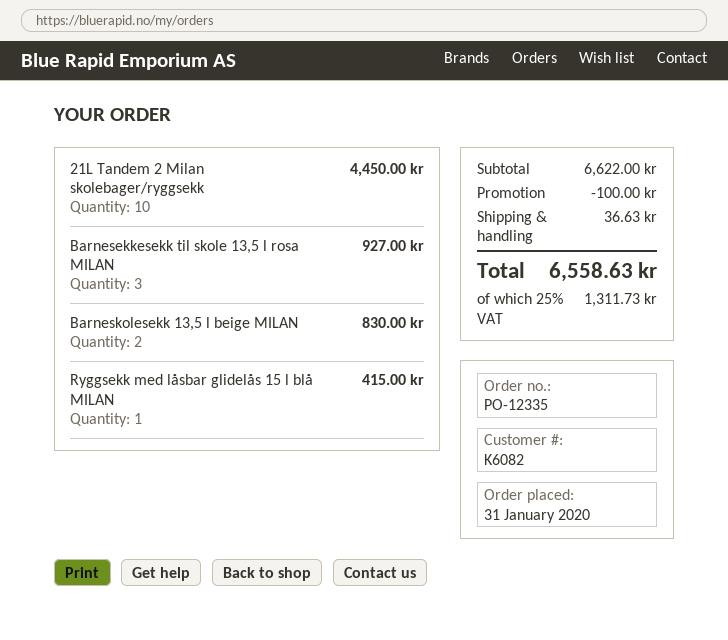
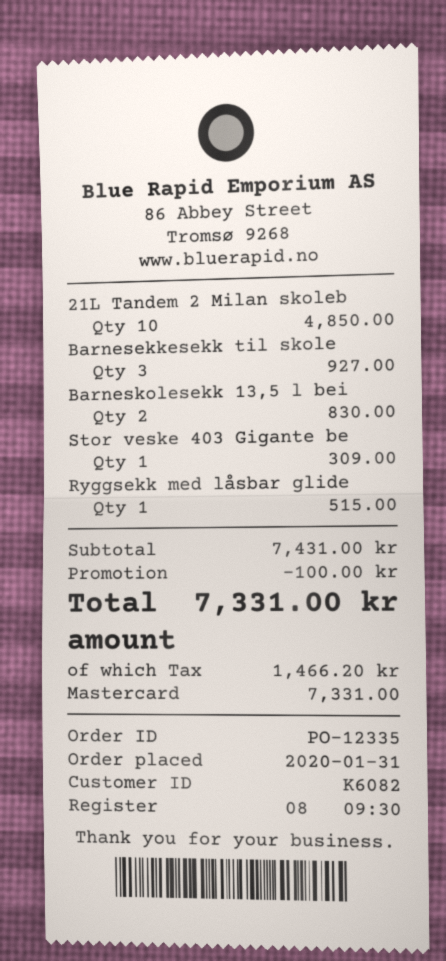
21L Tandem 2 Milan skolebager/ryggsekk: 10 for 4450.00 -> 10 for 4850.00
Ryggsekk med låsbar glidelås 15 l blå MILAN: 1 for 415.00 -> 1 for 515.00
Stor veske 403 Gigante be: none -> 1 for 309.00
subtotal: 6622.00 -> 7431.00
shipping: 36.63 -> none
tax: 1311.73 -> 1466.20
total: 6558.63 -> 7331.00

